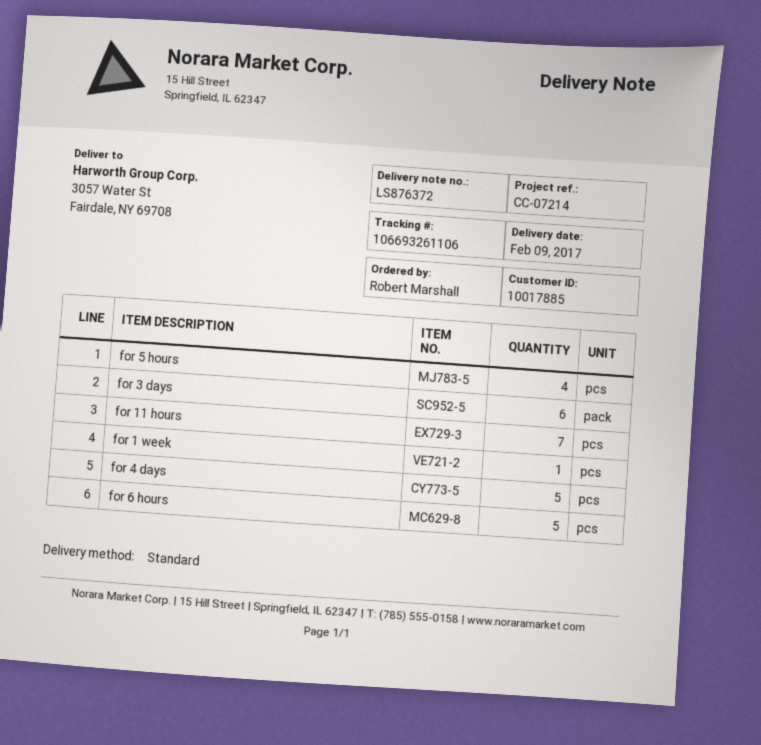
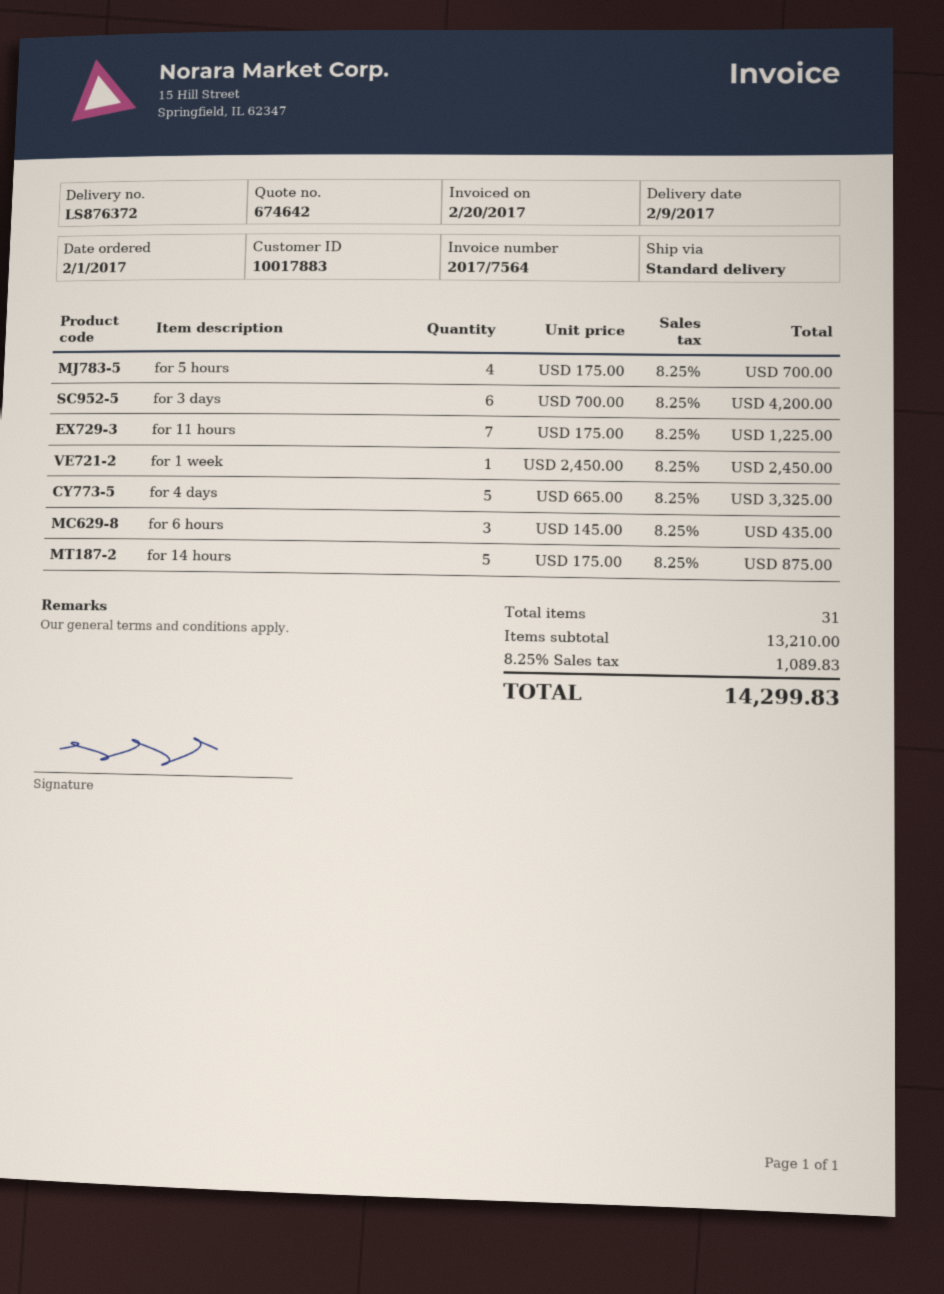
customer number: 10017885 -> 10017883
for 6 hours: 5 -> 3
for 14 hours: none -> 5

